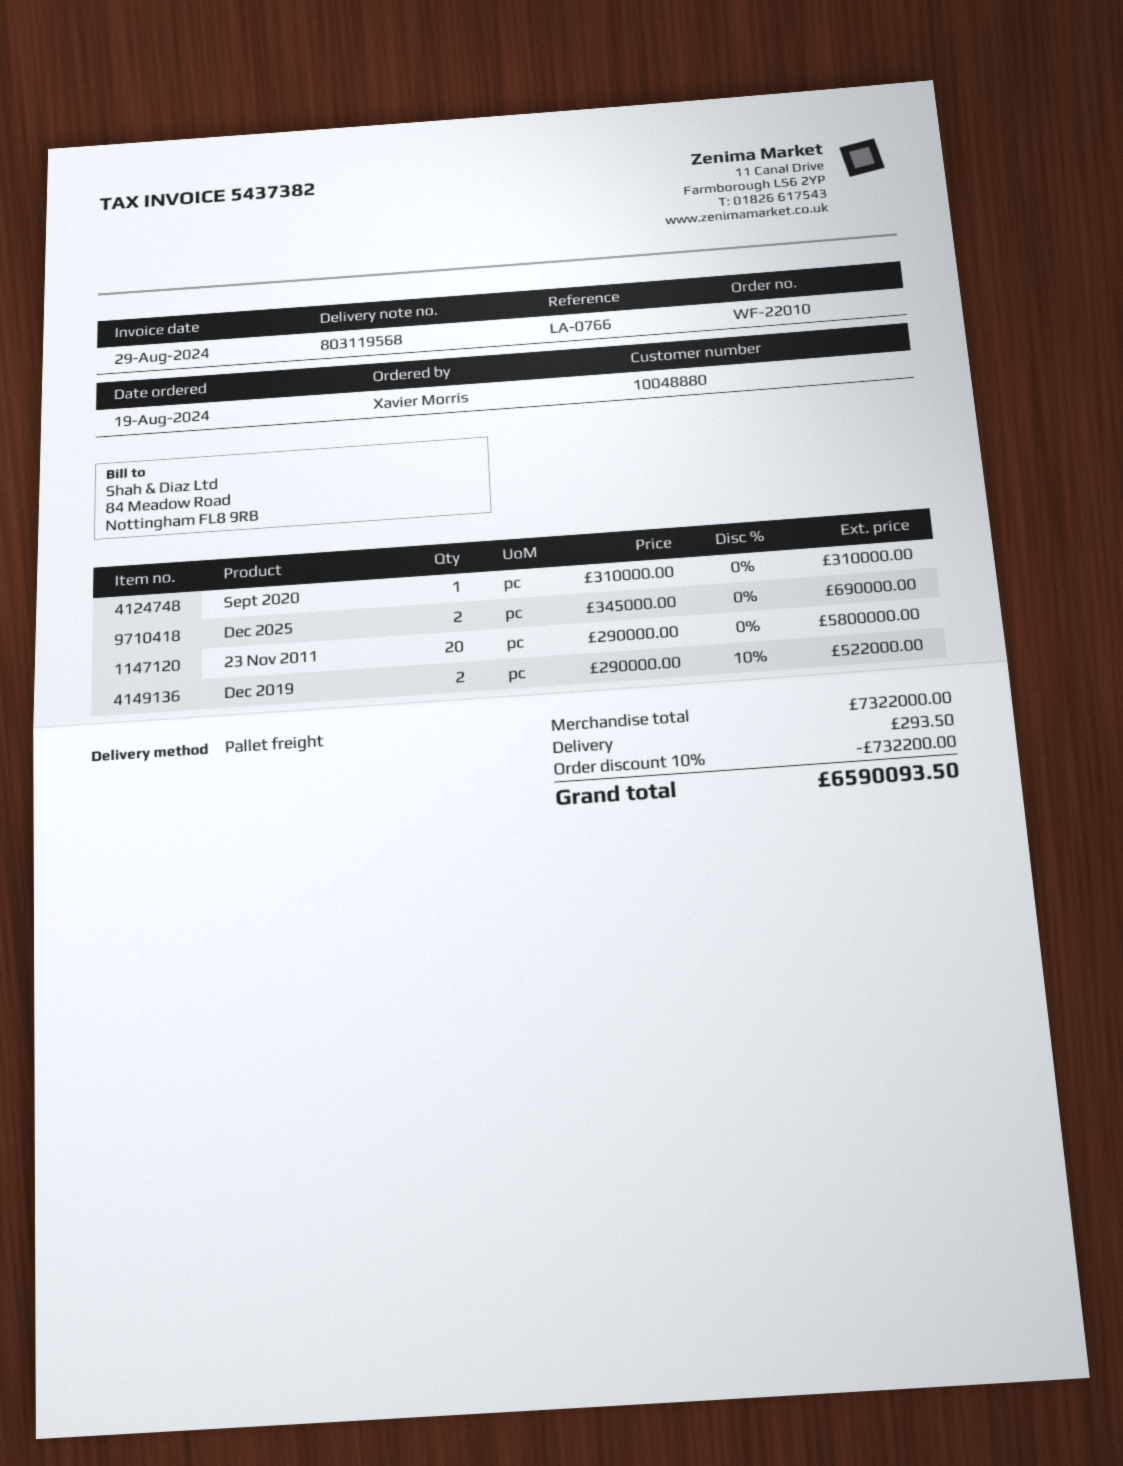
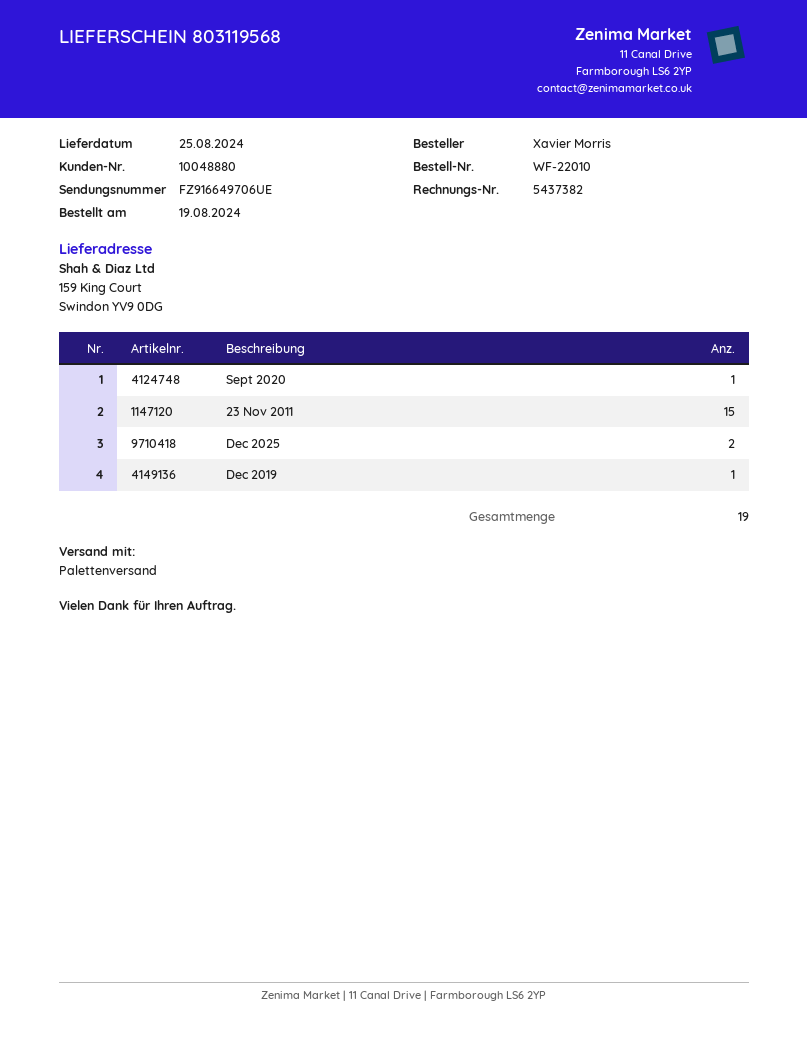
23 Nov 2011: 20 -> 15
Dec 2019: 2 -> 1

